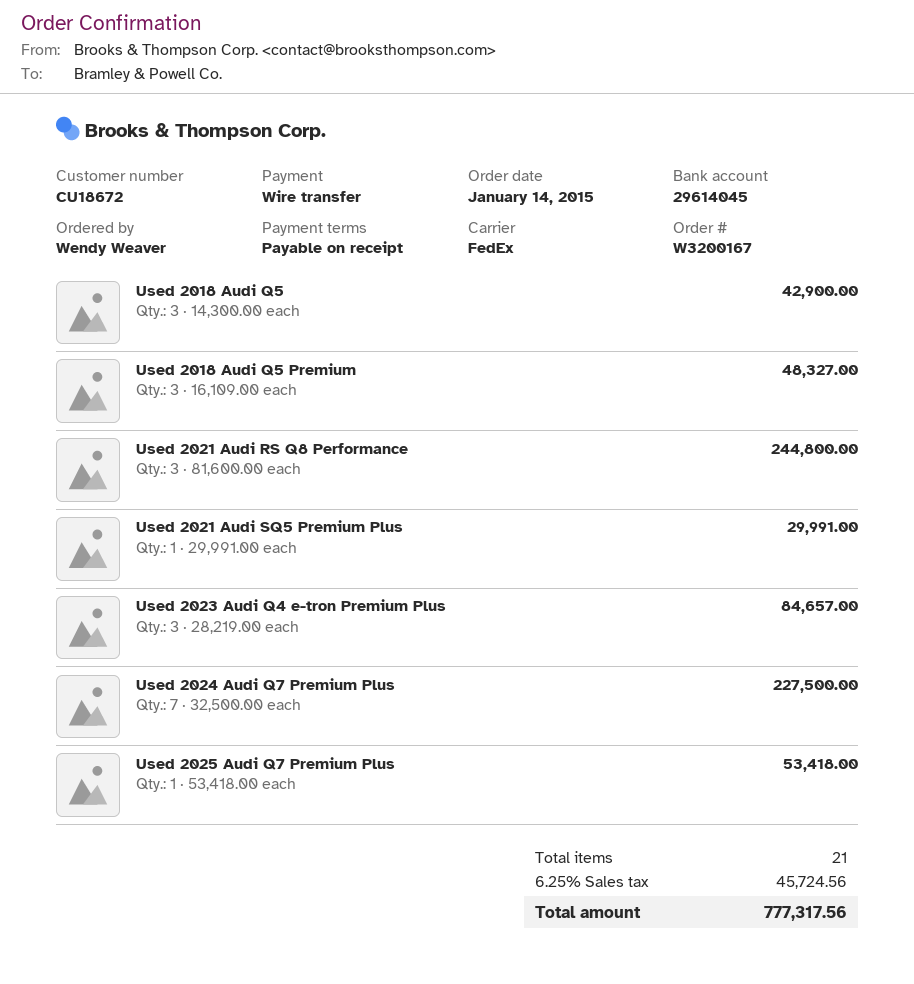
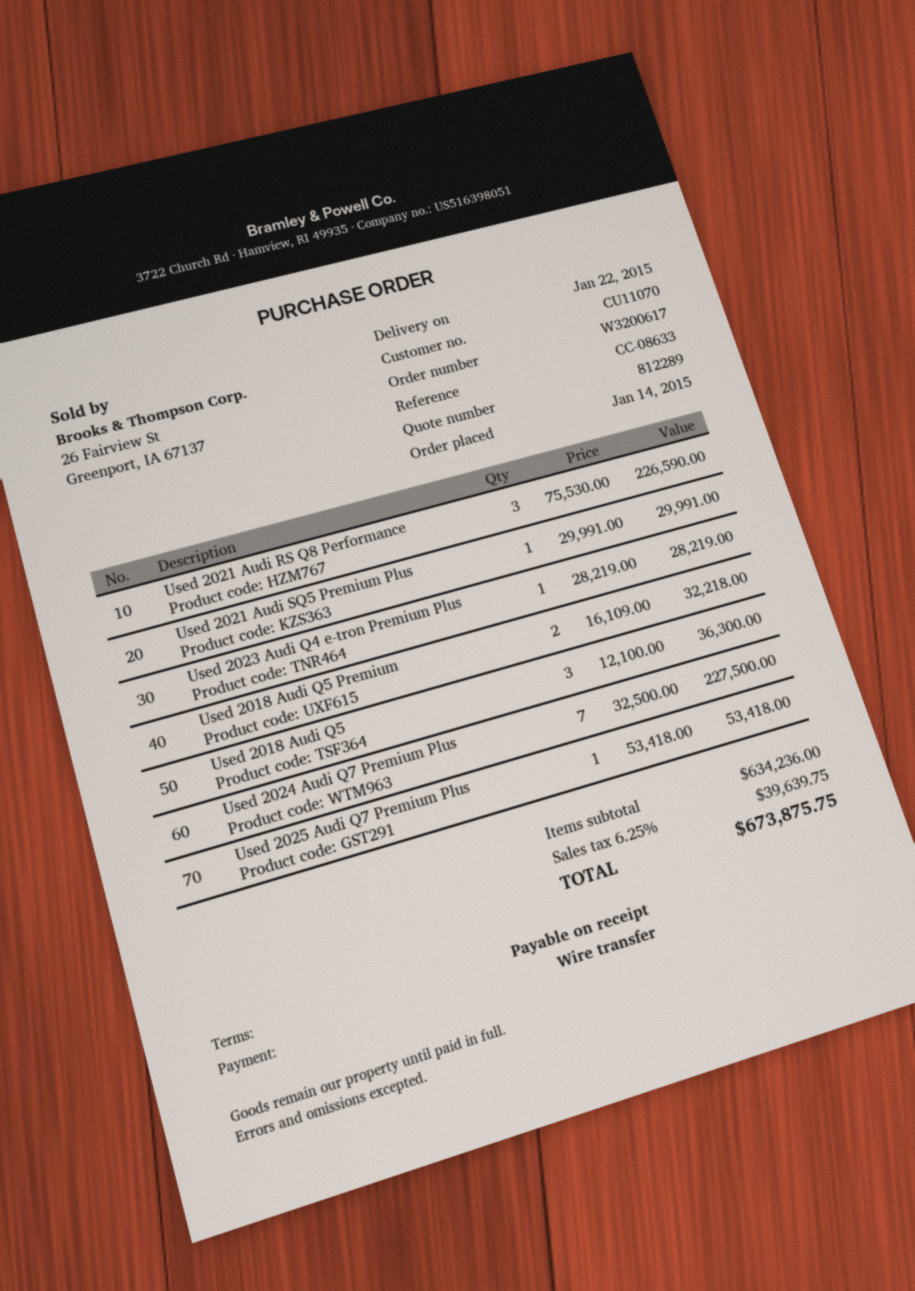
order number: W3200167 -> W3200617
customer number: CU18672 -> CU11070
Used 2018 Audi Q5: 3 x 14300.00 = 42900.00 -> 3 x 12100.00 = 36300.00
Used 2018 Audi Q5 Premium: 3 x 16109.00 = 48327.00 -> 2 x 16109.00 = 32218.00
Used 2021 Audi RS Q8 Performance: 3 x 81600.00 = 244800.00 -> 3 x 75530.00 = 226590.00
Used 2023 Audi Q4 e-tron Premium Plus: 3 x 28219.00 = 84657.00 -> 1 x 28219.00 = 28219.00
tax: 6.25% = 45724.56 -> 6.25% = 39639.75
total: 777317.56 -> 673875.75

